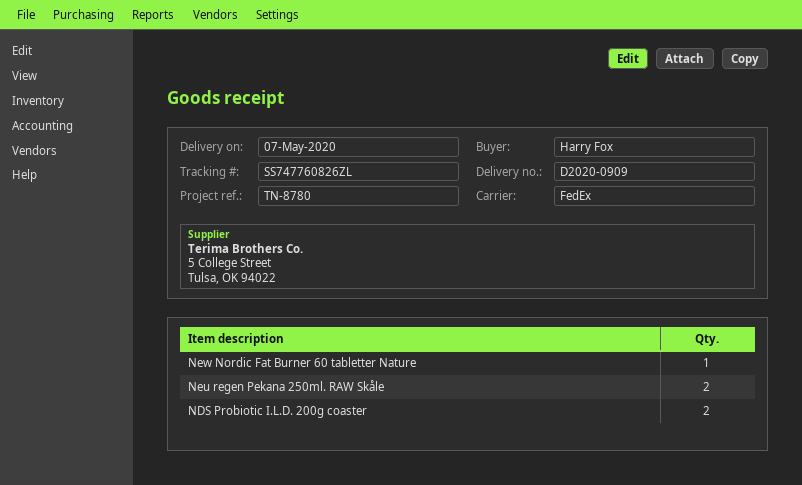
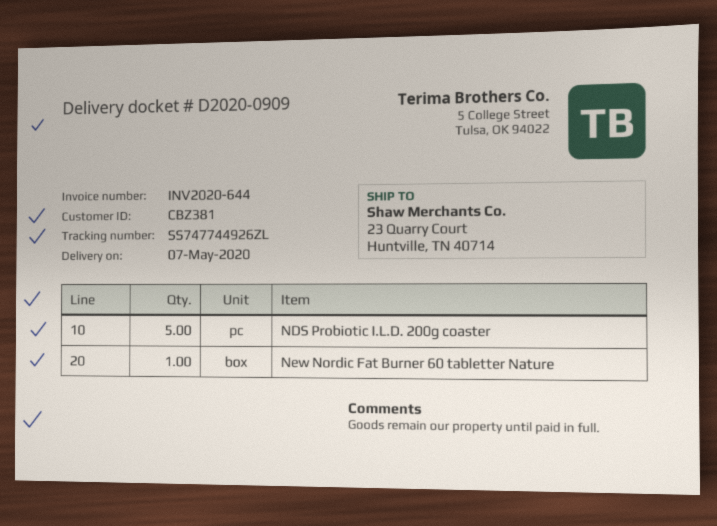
tracking number: SS747760826ZL -> SS747744926ZL
Neu regen Pekana 250ml. RAW Skåle: 2 -> none
NDS Probiotic I.L.D. 200g coaster: 2 -> 5

